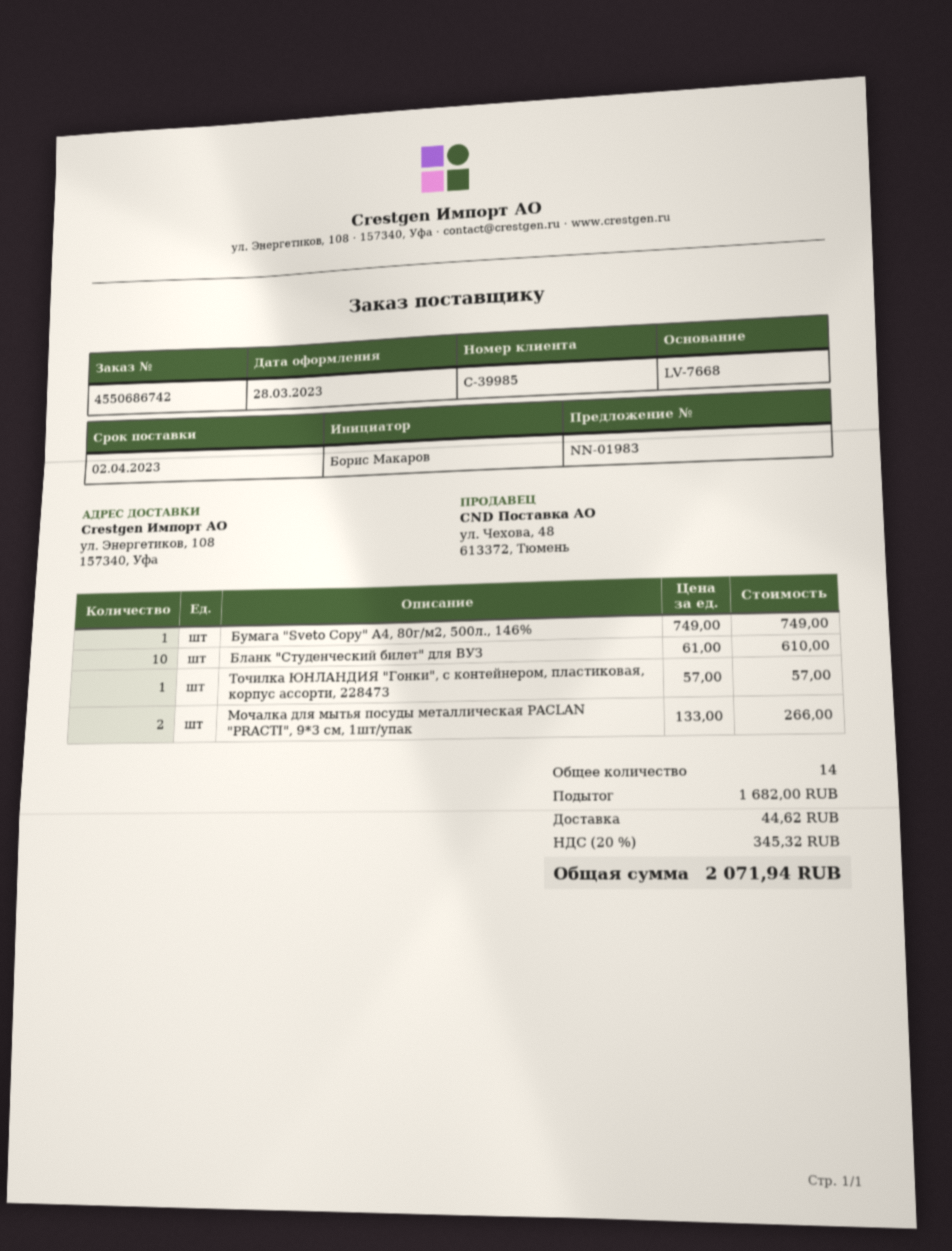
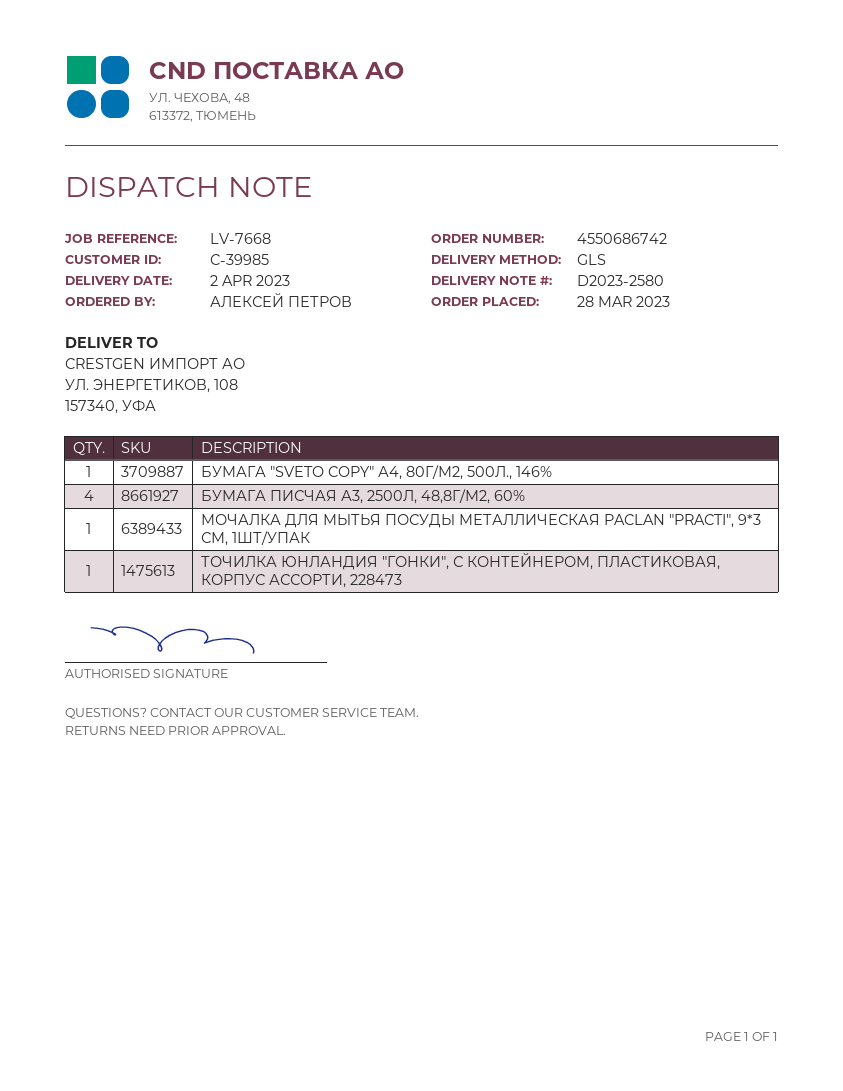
ordered by: Борис Макаров -> АЛЕКСЕЙ ПЕТРОВ
Бланк "Студенческий билет" для ВУЗ: 10 -> none
Мочалка для мытья посуды металлическая PACLAN "PRACTI", 9*3 см, 1шт/упак: 2 -> 1
БУМАГА ПИСЧАЯ А3, 2500Л, 48,8Г/М2, 60%: none -> 4

